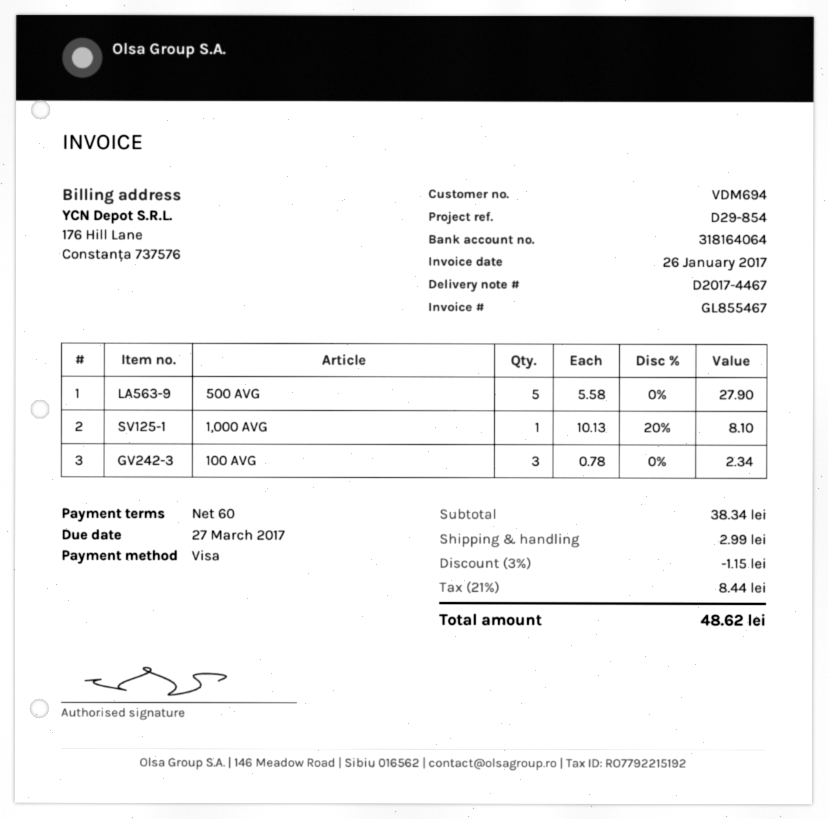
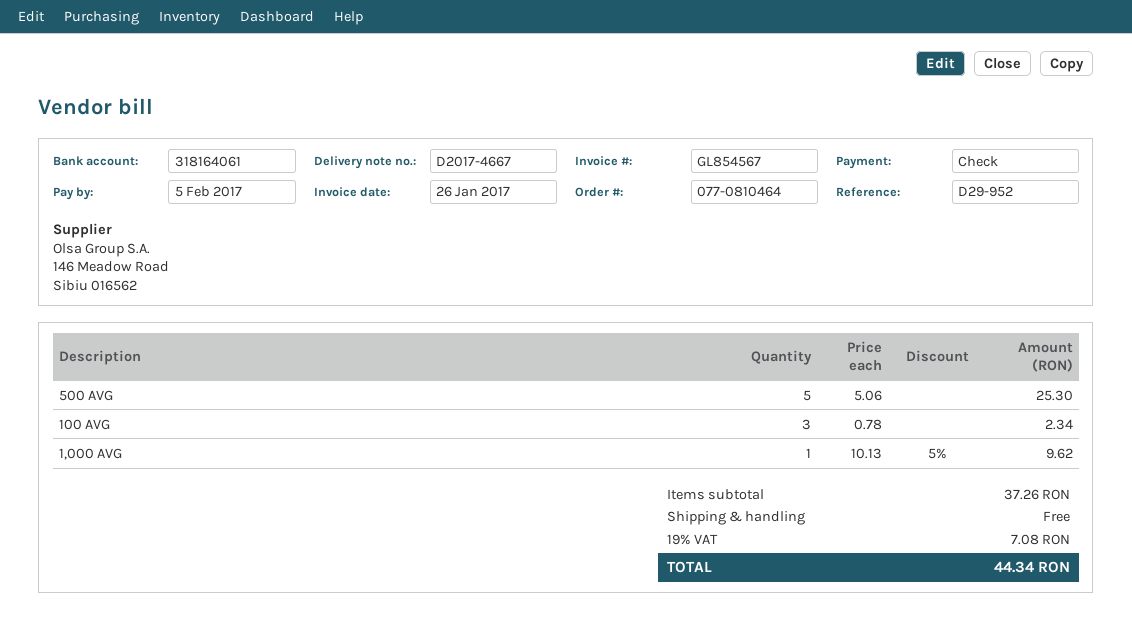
delivery note number: D2017-4467 -> D2017-4667
invoice number: GL855467 -> GL854567
due date: 2017-03-27 -> 2017-02-05
reference: D29-854 -> D29-952
payment method: Visa -> cheque
bank account: 318164064 -> 318164061
500 AVG: 5 x 5.58 = 27.90 -> 5 x 5.06 = 25.30
1,000 AVG: 1 x 10.13 - 20% = 8.10 -> 1 x 10.13 - 5% = 9.62
subtotal: 38.34 -> 37.26
discount: 3% = 1.15 -> none
shipping: 2.99 -> 0.00
tax: 21% = 8.44 -> 19% = 7.08
total: 48.62 -> 44.34

